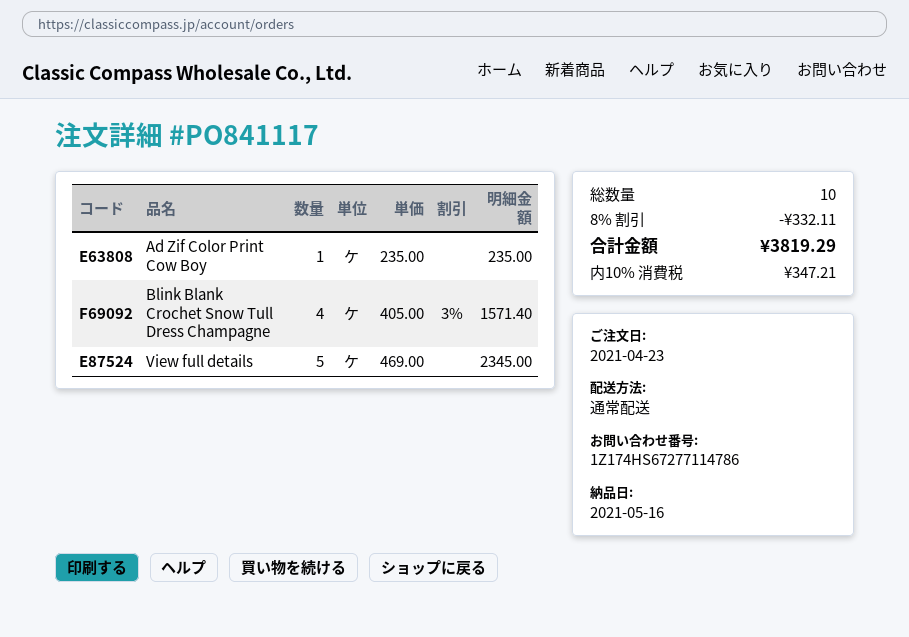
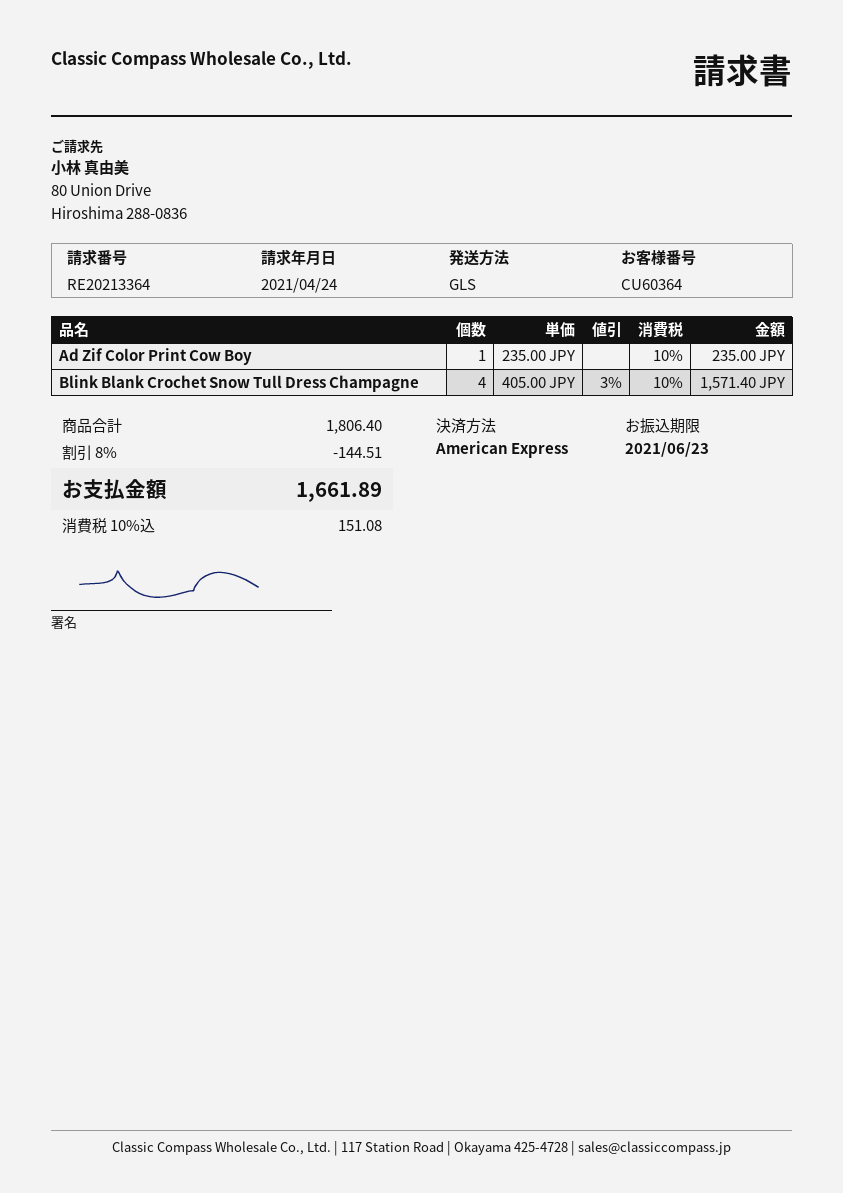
shipping method: standard -> GLS
View full details: 5 x 469.00 = 2345.00 -> none
discount: 8% = 332.11 -> 8% = 144.51
tax: 10% = 347.21 -> 10% = 151.08
total: 3819.29 -> 1661.89

